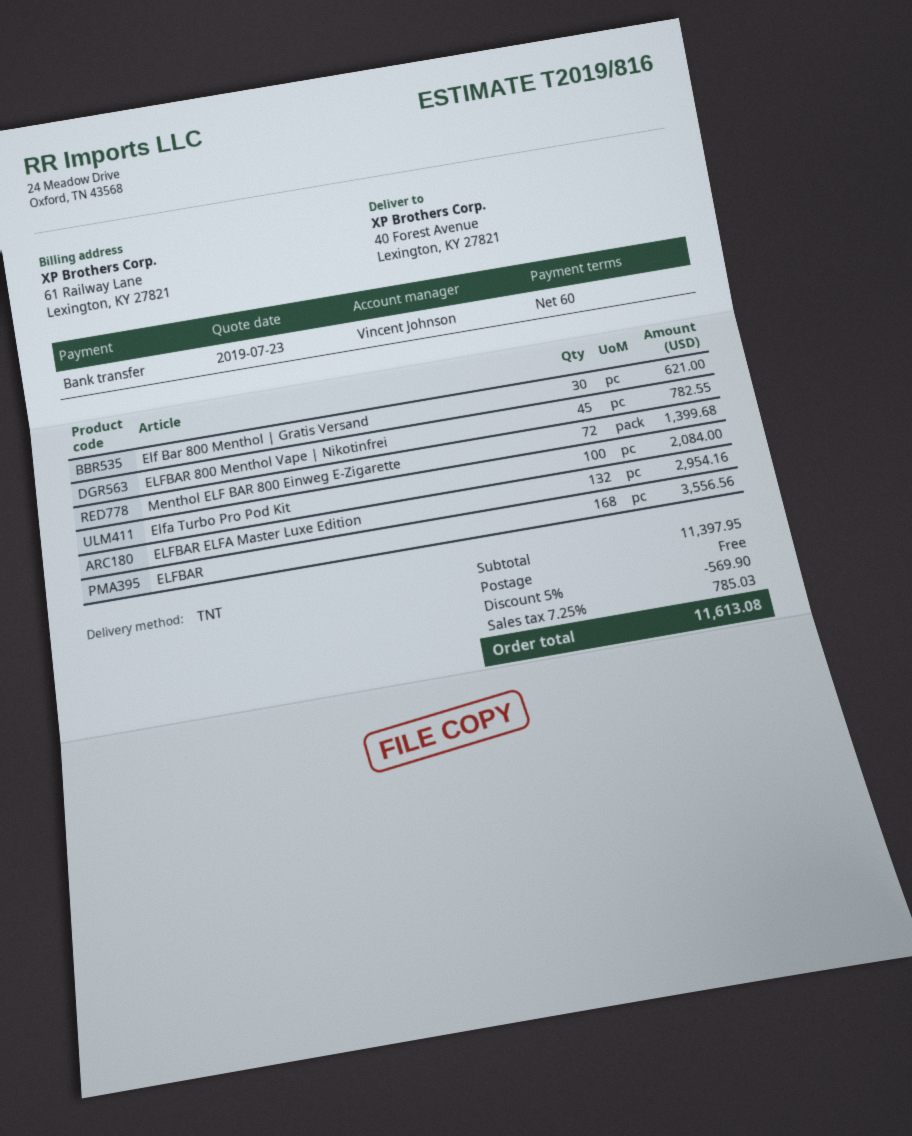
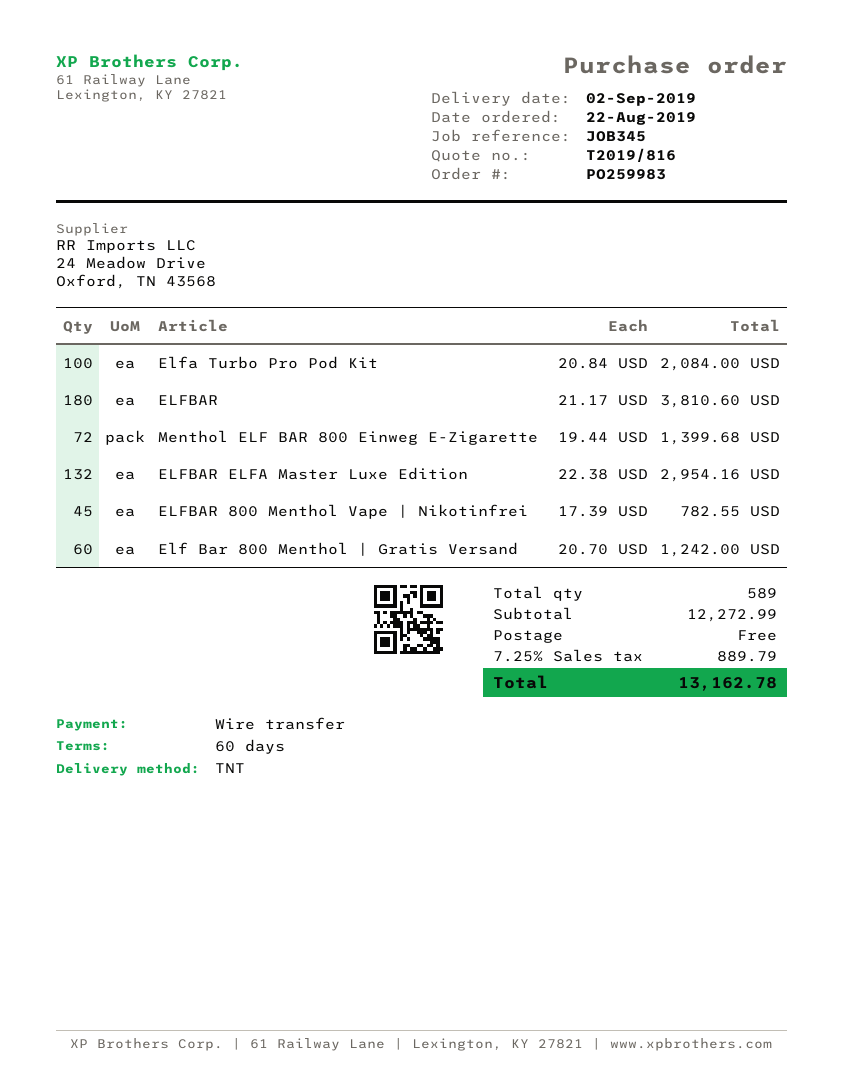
Elf Bar 800 Menthol | Gratis Versand: 30 for 621.00 -> 60 for 1242.00
ELFBAR: 168 for 3556.56 -> 180 for 3810.60
subtotal: 11397.95 -> 12272.99
discount: 5% = 569.90 -> none
tax: 7.25% = 785.03 -> 7.25% = 889.79
total: 11613.08 -> 13162.78

